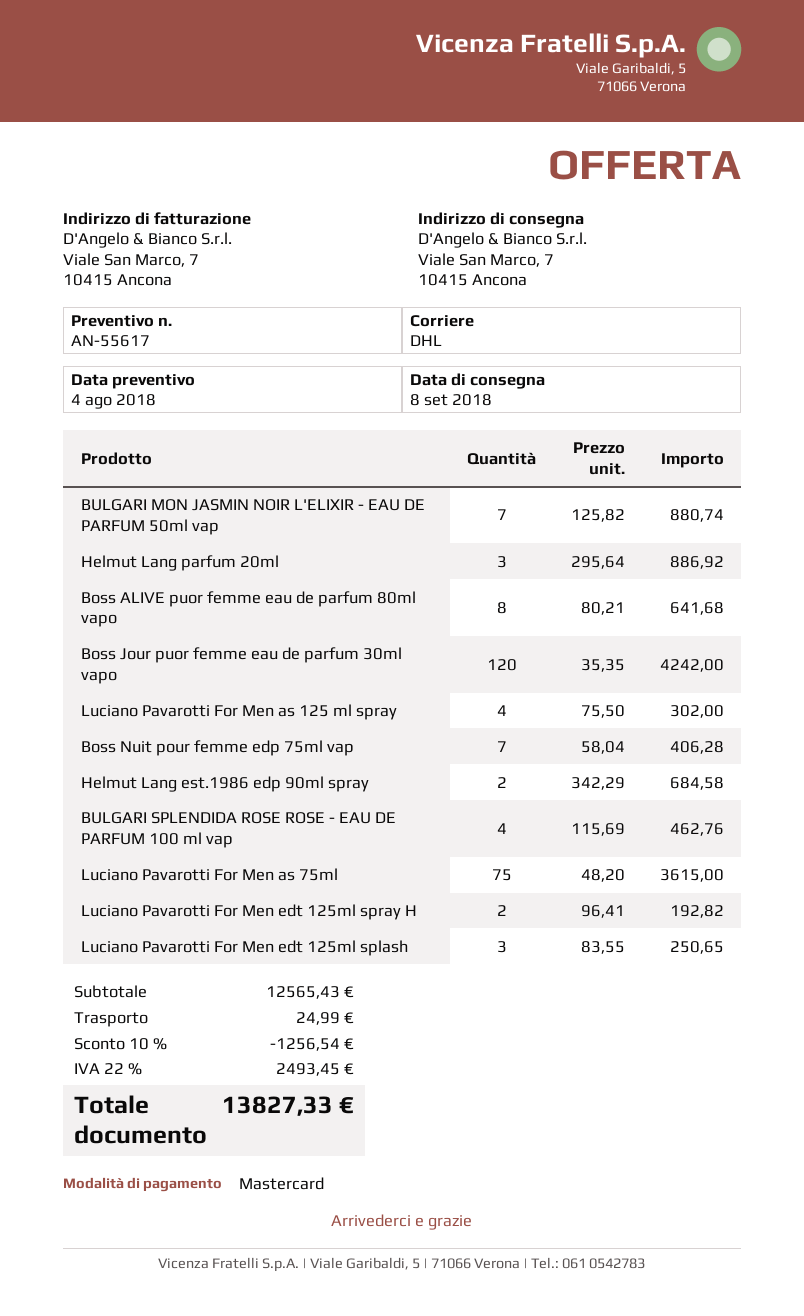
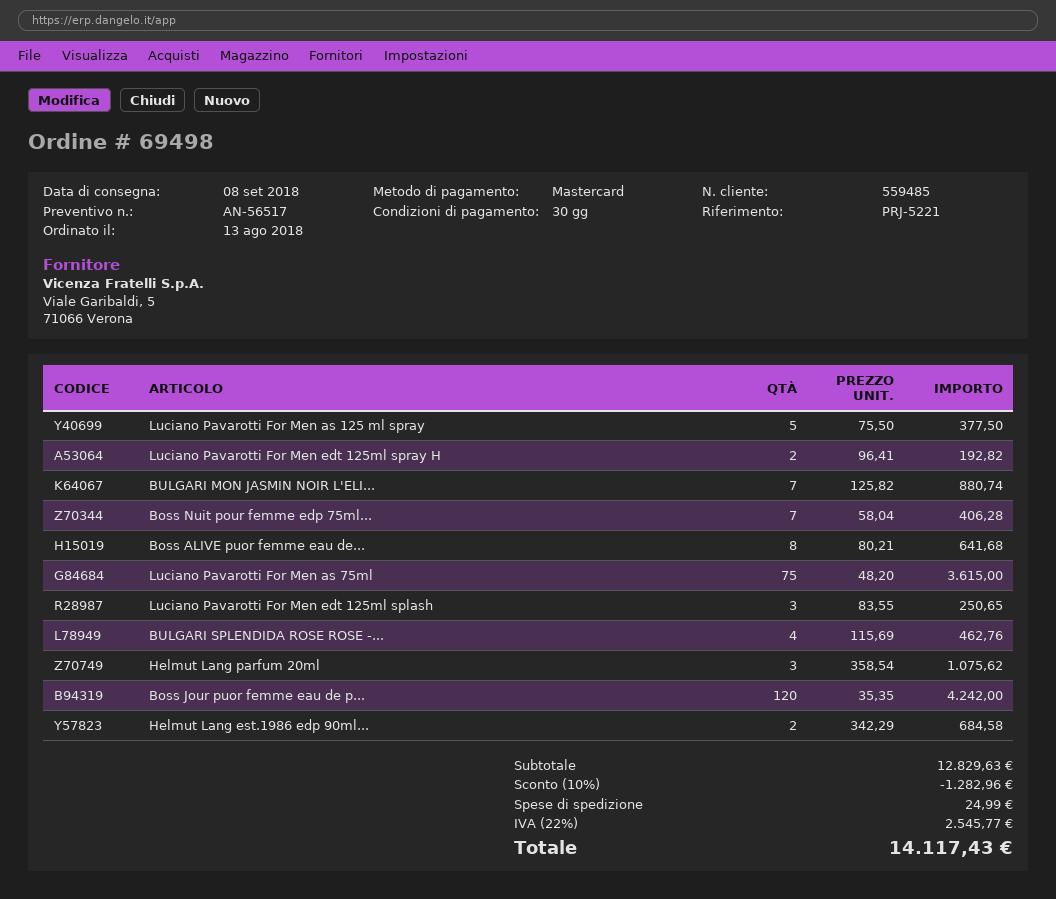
quote number: AN-55617 -> AN-56517
Helmut Lang parfum 20ml: 3 x 295.64 = 886.92 -> 3 x 358.54 = 1075.62
Luciano Pavarotti For Men as 125 ml spray: 4 x 75.50 = 302.00 -> 5 x 75.50 = 377.50
subtotal: 12565.43 -> 12829.63
discount: 10% = 1256.54 -> 10% = 1282.96
tax: 22% = 2493.45 -> 22% = 2545.77
total: 13827.33 -> 14117.43

